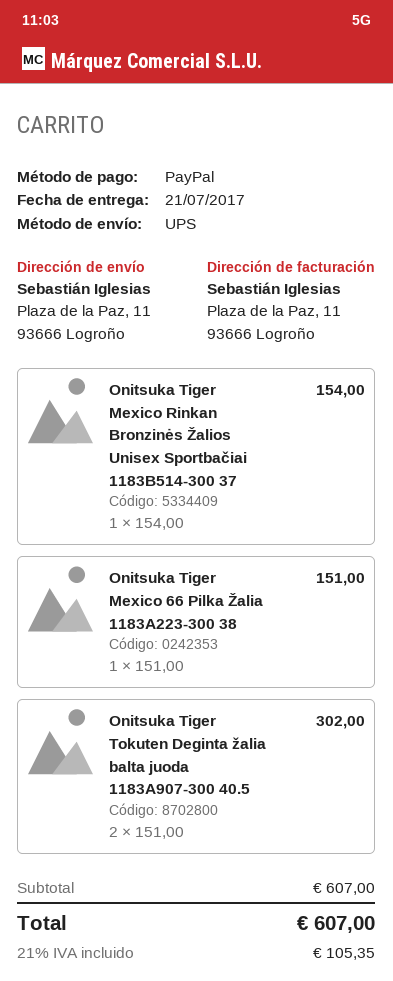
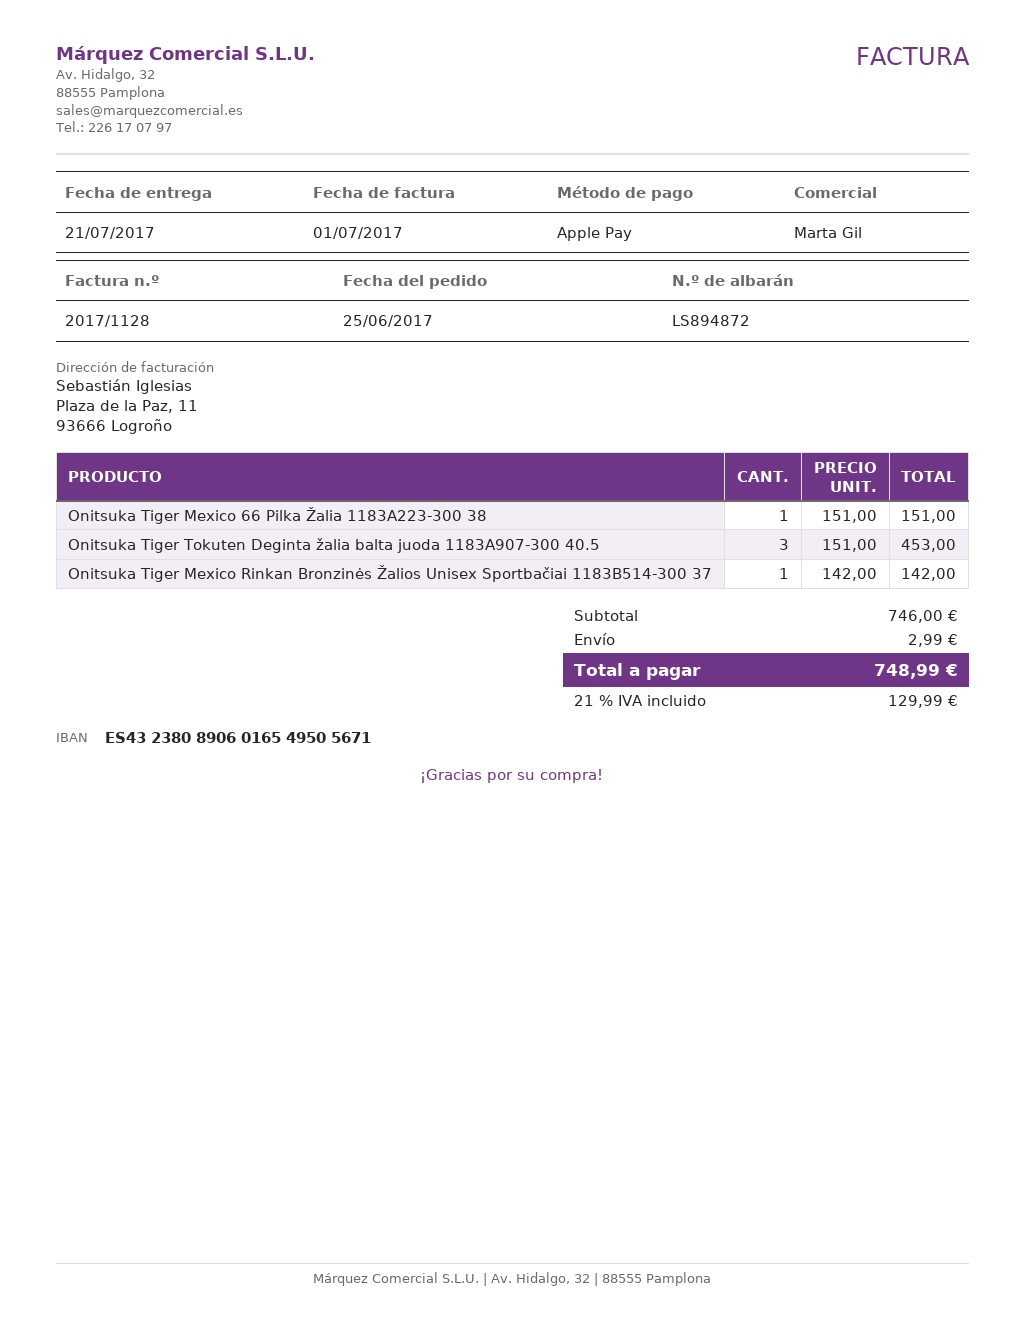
payment method: PayPal -> Apple Pay
Onitsuka Tiger Mexico Rinkan Bronzinės Žalios Unisex Sportbačiai 1183B514-300 37: 1 x 154.00 = 154.00 -> 1 x 142.00 = 142.00
Onitsuka Tiger Tokuten Deginta žalia balta juoda 1183A907-300 40.5: 2 x 151.00 = 302.00 -> 3 x 151.00 = 453.00
subtotal: 607.00 -> 746.00
shipping: none -> 2.99
tax: 21% = 105.35 -> 21% = 129.99
total: 607.00 -> 748.99

